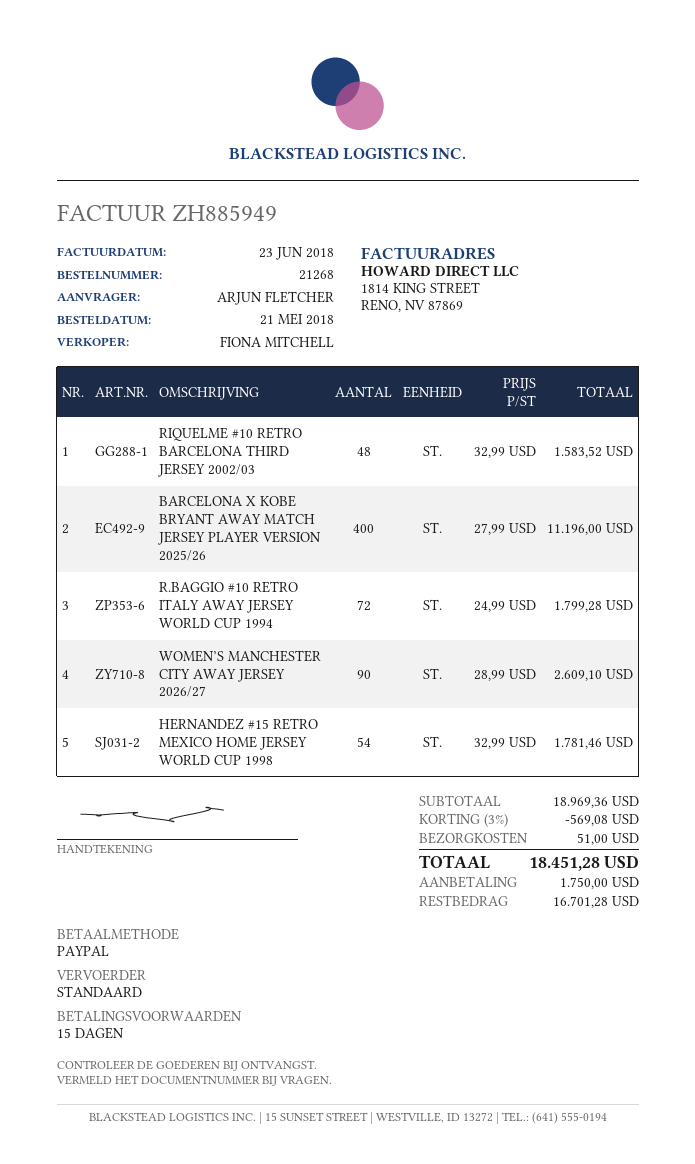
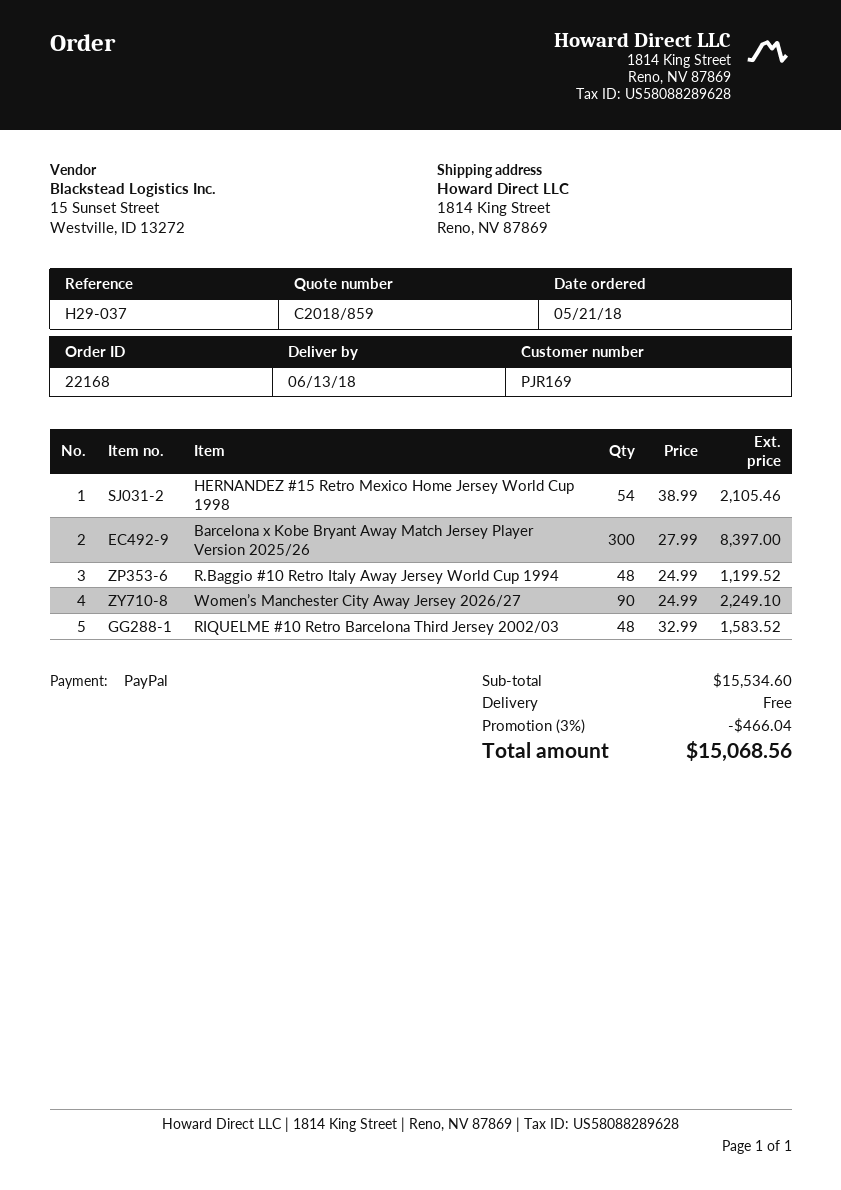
order number: 21268 -> 22168
BARCELONA X KOBE BRYANT AWAY MATCH JERSEY PLAYER VERSION 2025/26: 400 x 27.99 = 11196.00 -> 300 x 27.99 = 8397.00
R.BAGGIO #10 RETRO ITALY AWAY JERSEY WORLD CUP 1994: 72 x 24.99 = 1799.28 -> 48 x 24.99 = 1199.52
WOMEN’S MANCHESTER CITY AWAY JERSEY 2026/27: 90 x 28.99 = 2609.10 -> 90 x 24.99 = 2249.10
HERNANDEZ #15 RETRO MEXICO HOME JERSEY WORLD CUP 1998: 54 x 32.99 = 1781.46 -> 54 x 38.99 = 2105.46
subtotal: 18969.36 -> 15534.60
discount: 3% = 569.08 -> 3% = 466.04
shipping: 51.00 -> 0.00
total: 18451.28 -> 15068.56

